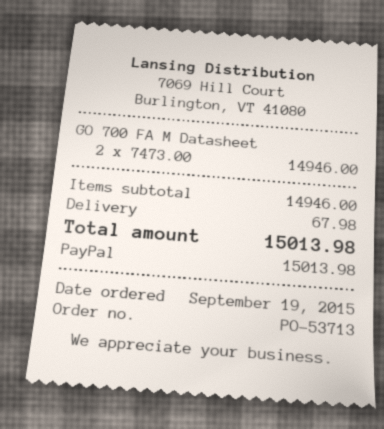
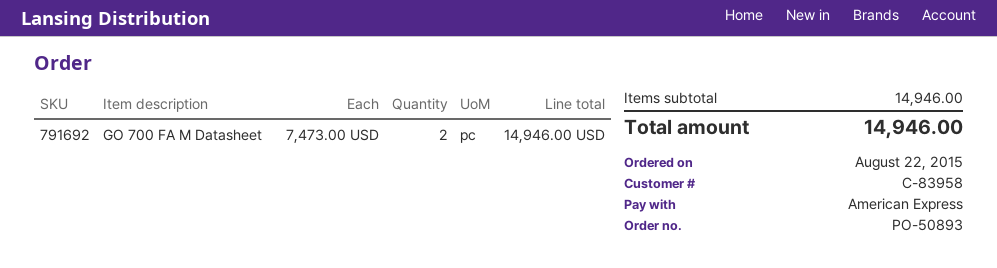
order number: PO-53713 -> PO-50893
order date: 2015-09-19 -> 2015-08-22
payment method: PayPal -> American Express
shipping: 67.98 -> none
total: 15013.98 -> 14946.00

